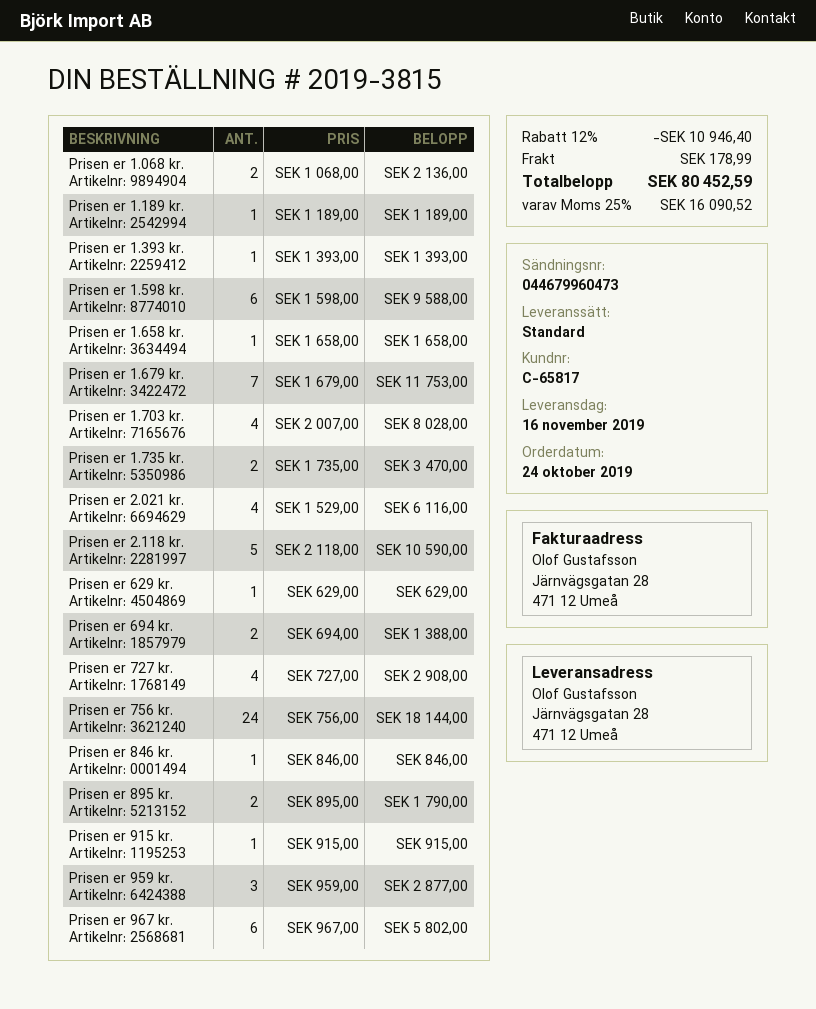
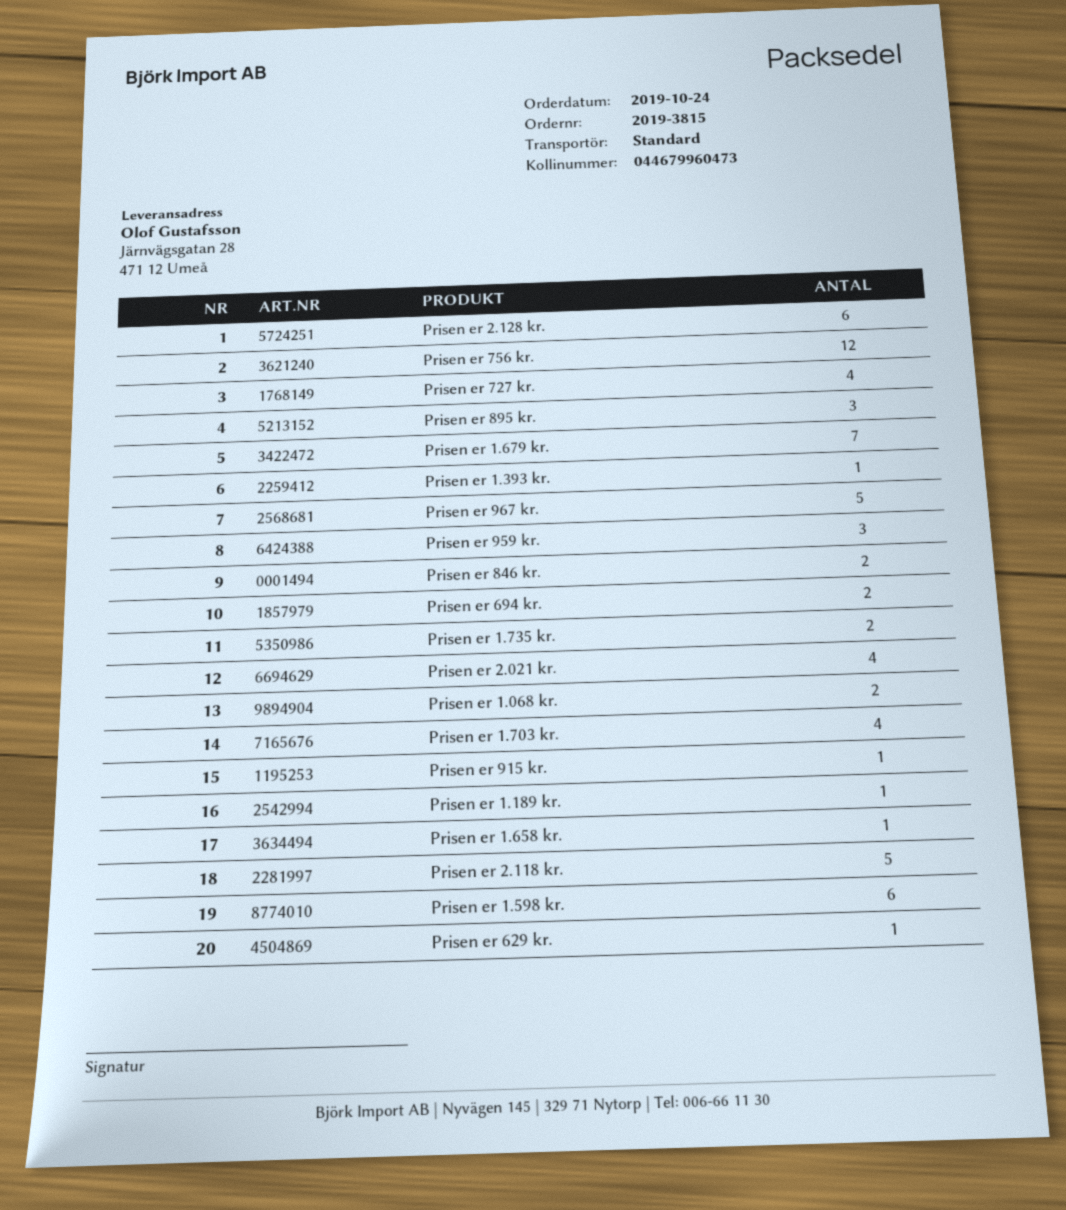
Prisen er 756 kr.: 24 -> 12
Prisen er 846 kr.: 1 -> 2
Prisen er 895 kr.: 2 -> 3
Prisen er 967 kr.: 6 -> 5
Prisen er 2.128 kr.: none -> 6

